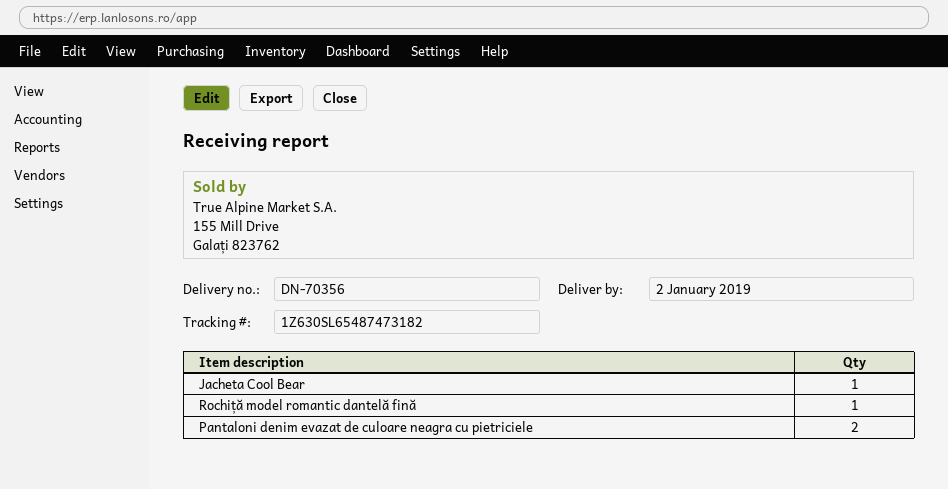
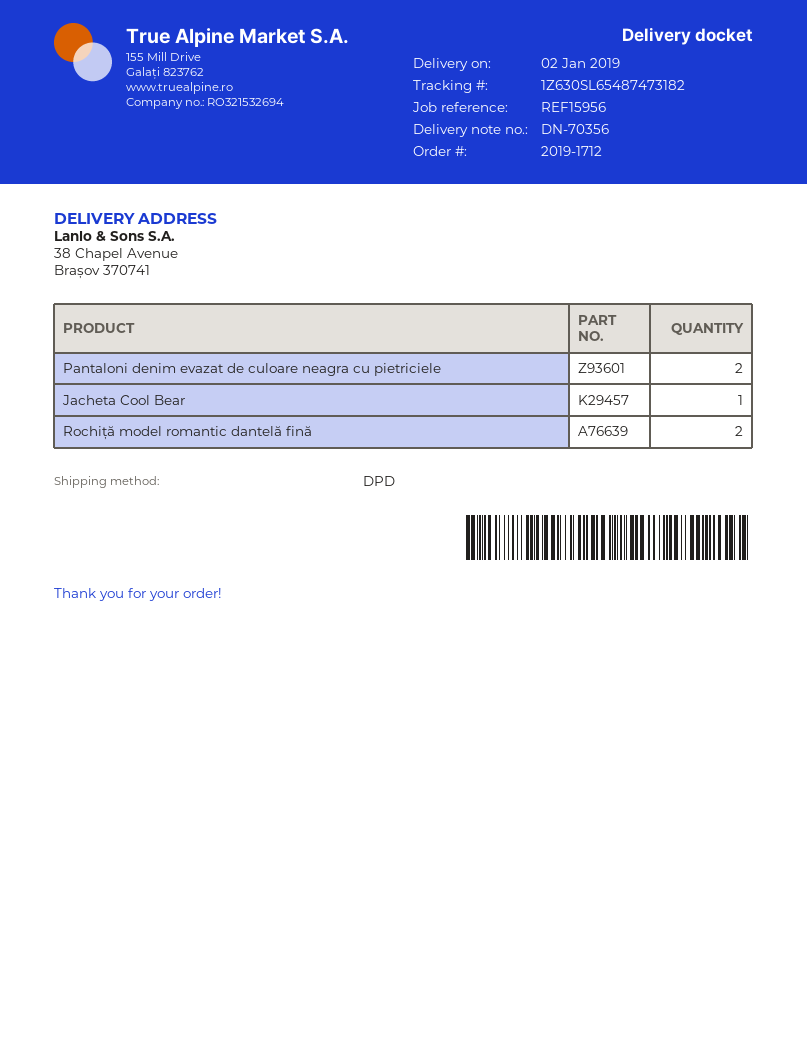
Rochiță model romantic dantelă fină: 1 -> 2

